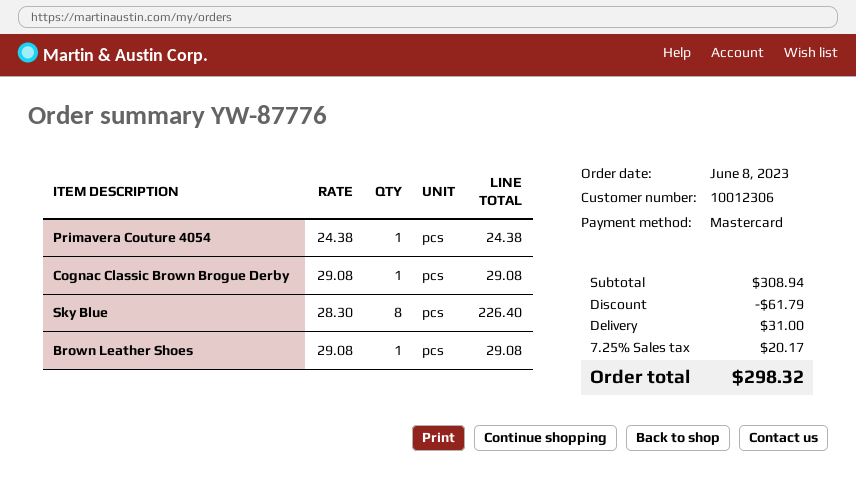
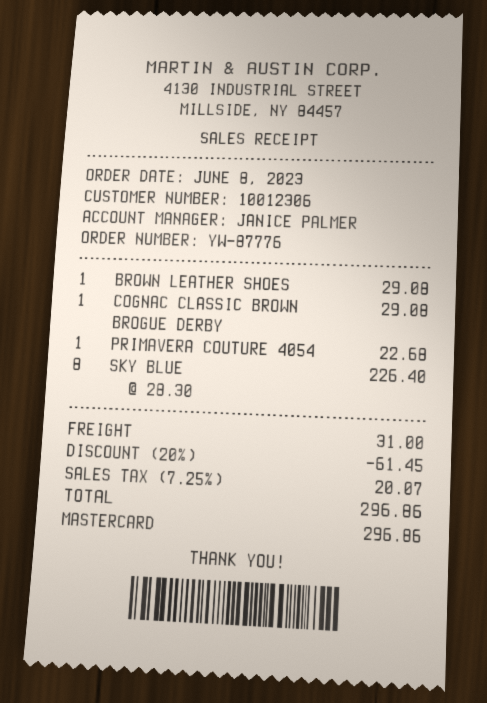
Primavera Couture 4054: 1 x 24.38 = 24.38 -> 1 x 22.68 = 22.68
discount: 61.79 -> 61.45
tax: 7.25% = 20.17 -> 7.25% = 20.07
total: 298.32 -> 296.86

